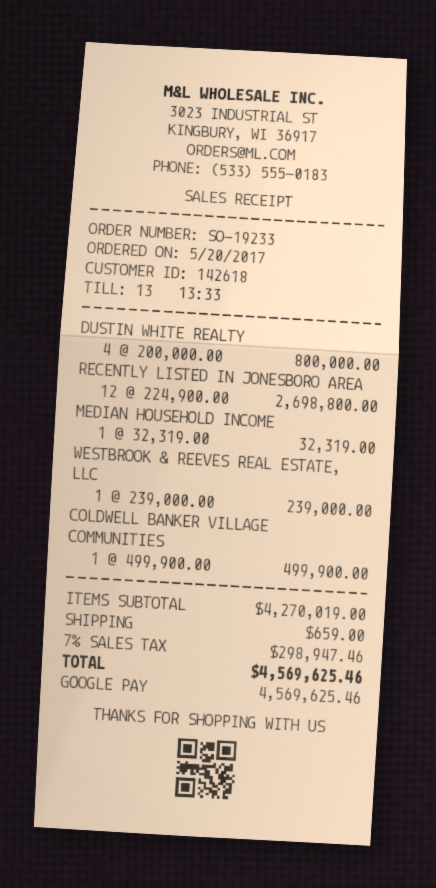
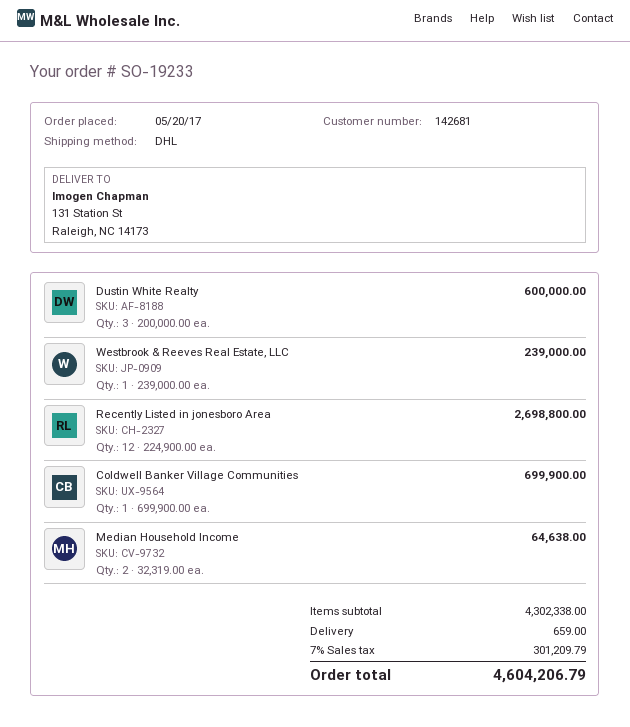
customer number: 142618 -> 142681
DUSTIN WHITE REALTY: 4 x 200000.00 = 800000.00 -> 3 x 200000.00 = 600000.00
MEDIAN HOUSEHOLD INCOME: 1 x 32319.00 = 32319.00 -> 2 x 32319.00 = 64638.00
COLDWELL BANKER VILLAGE COMMUNITIES: 1 x 499900.00 = 499900.00 -> 1 x 699900.00 = 699900.00
subtotal: 4270019.00 -> 4302338.00
tax: 7% = 298947.46 -> 7% = 301209.79
total: 4569625.46 -> 4604206.79

